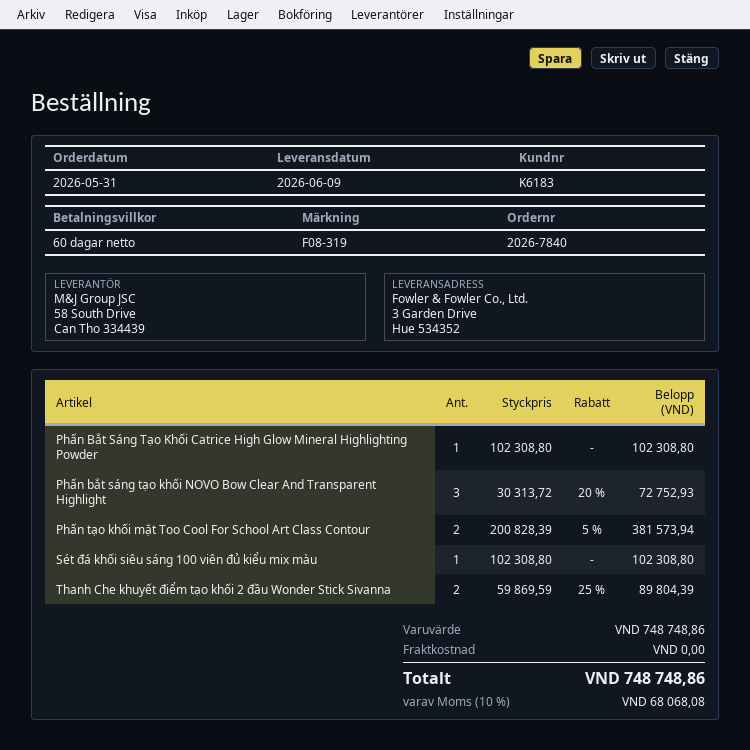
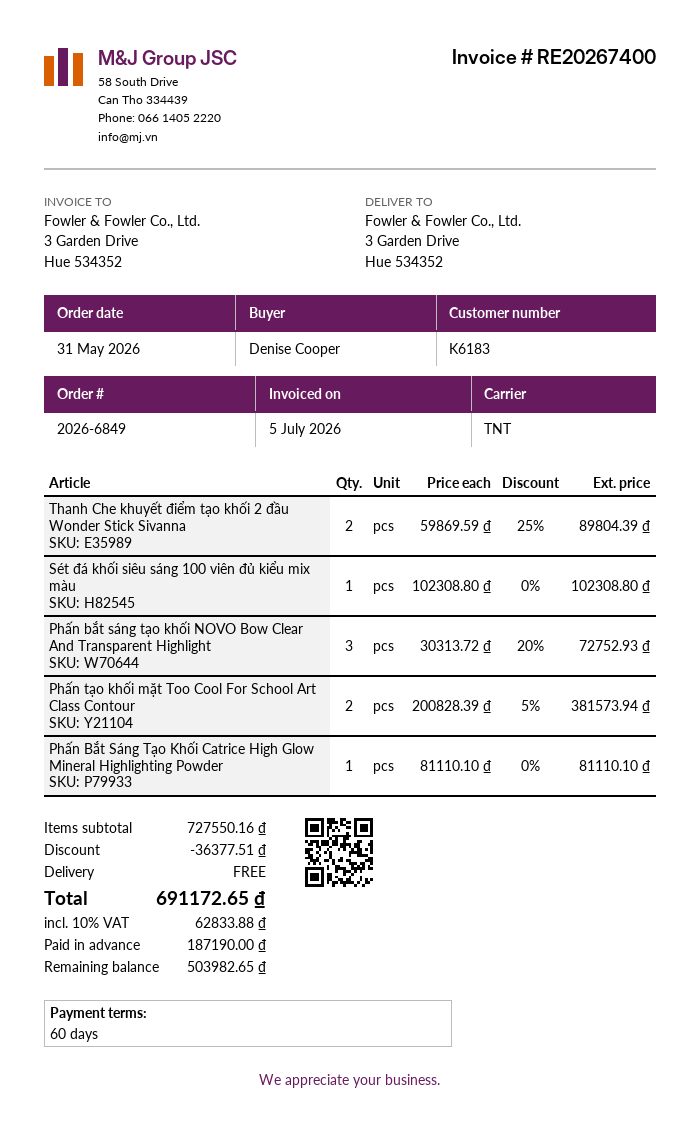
order number: 2026-7840 -> 2026-6849
Phấn Bắt Sáng Tạo Khối Catrice High Glow Mineral Highlighting Powder: 1 x 102308.80 = 102308.80 -> 1 x 81110.10 = 81110.10
subtotal: 748748.86 -> 727550.16
discount: none -> 36377.51
tax: 10% = 68068.08 -> 10% = 62833.88
total: 748748.86 -> 691172.65

